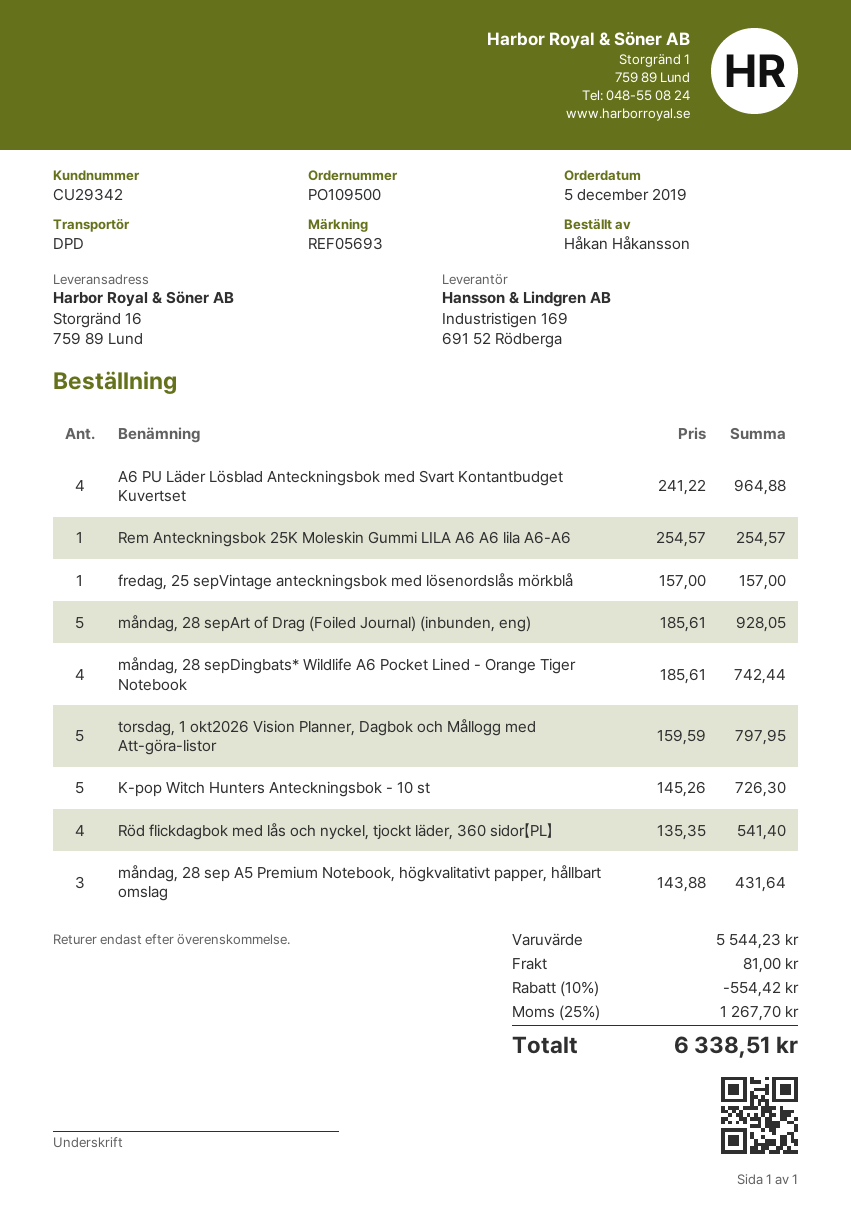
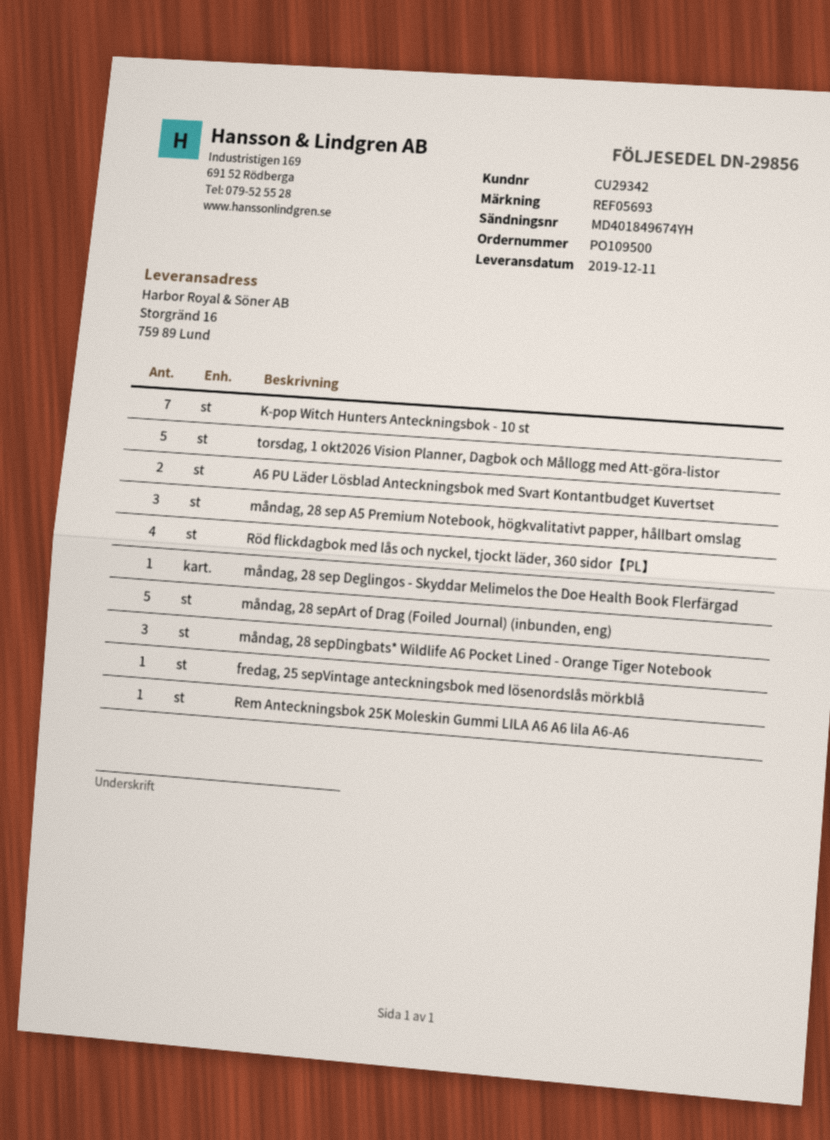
A6 PU Läder Lösblad Anteckningsbok med Svart Kontantbudget Kuvertset: 4 -> 2
måndag, 28 sepDingbats* Wildlife A6 Pocket Lined - Orange Tiger Notebook: 4 -> 3
K-pop Witch Hunters Anteckningsbok - 10 st: 5 -> 7
måndag, 28 sep Deglingos - Skyddar Melimelos the Doe Health Book Flerfärgad: none -> 1

